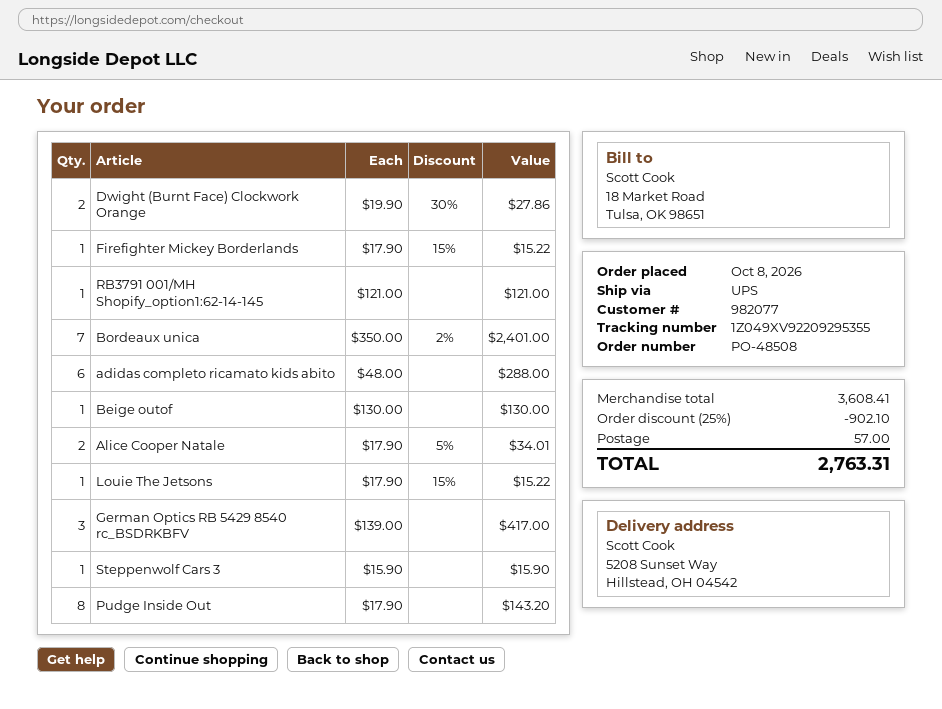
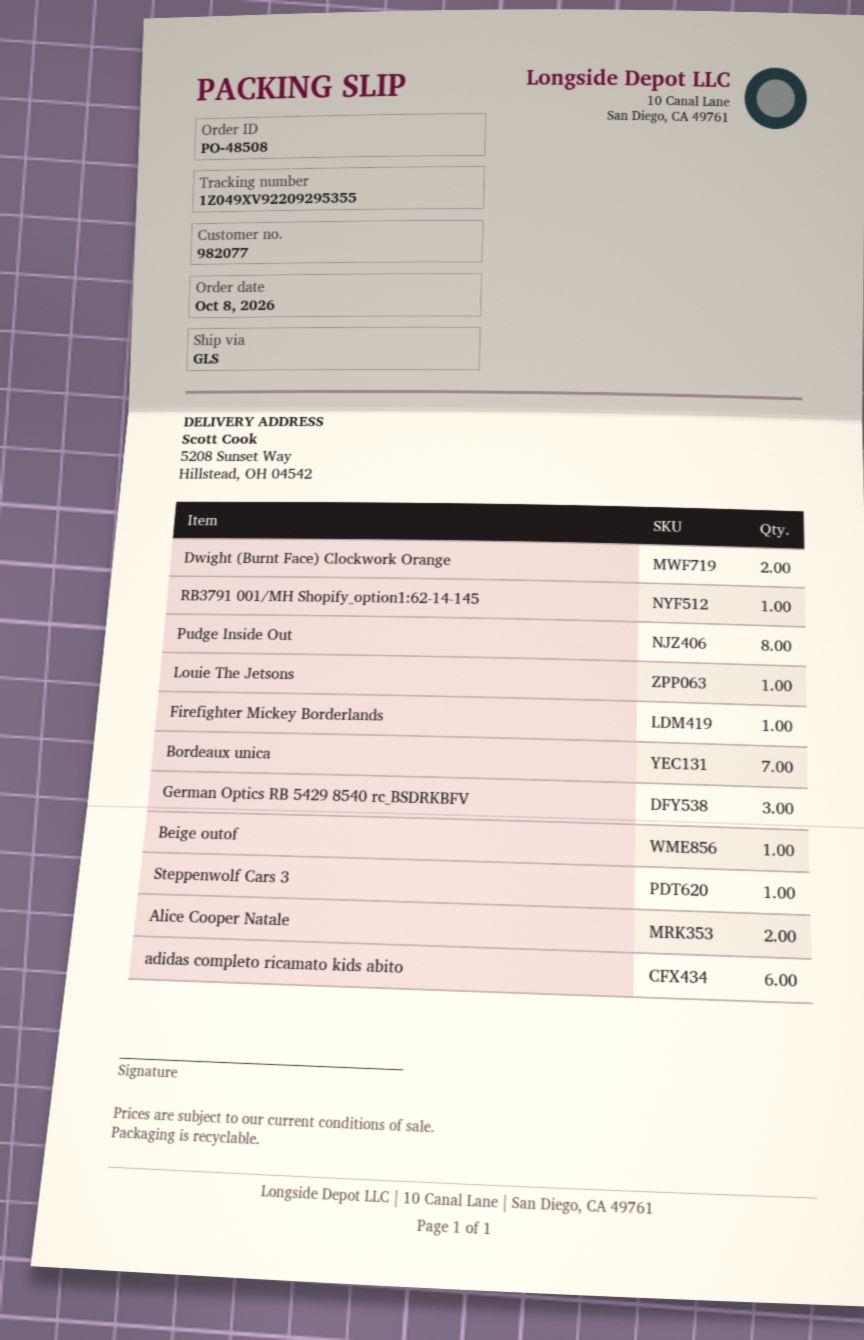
shipping method: UPS -> GLS

